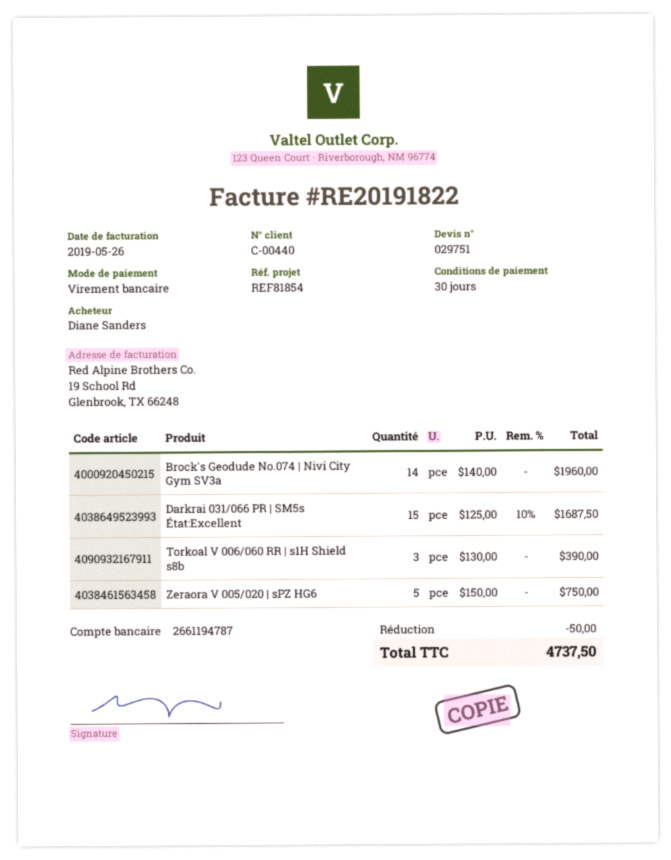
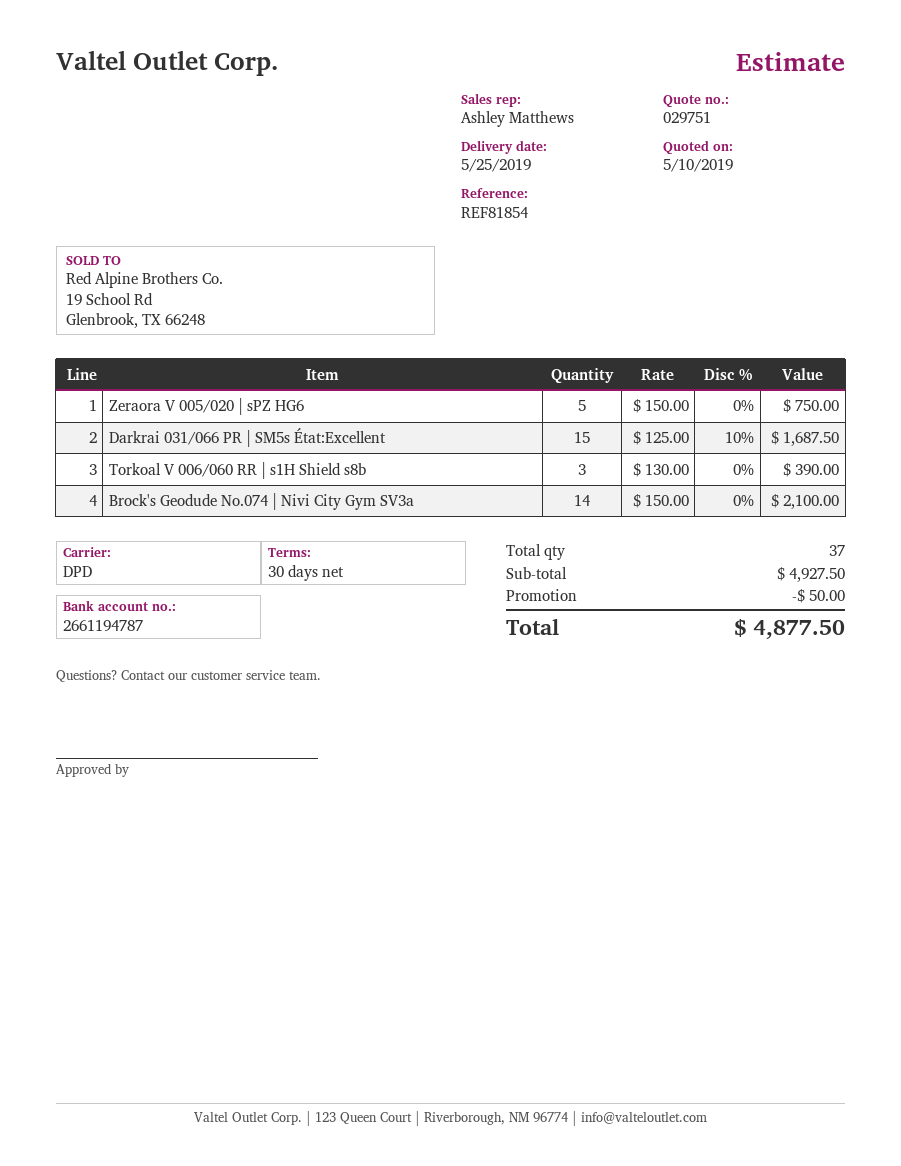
Brock's Geodude No.074 | Nivi City Gym SV3a: 14 x 140.00 = 1960.00 -> 14 x 150.00 = 2100.00
total: 4737.50 -> 4877.50

